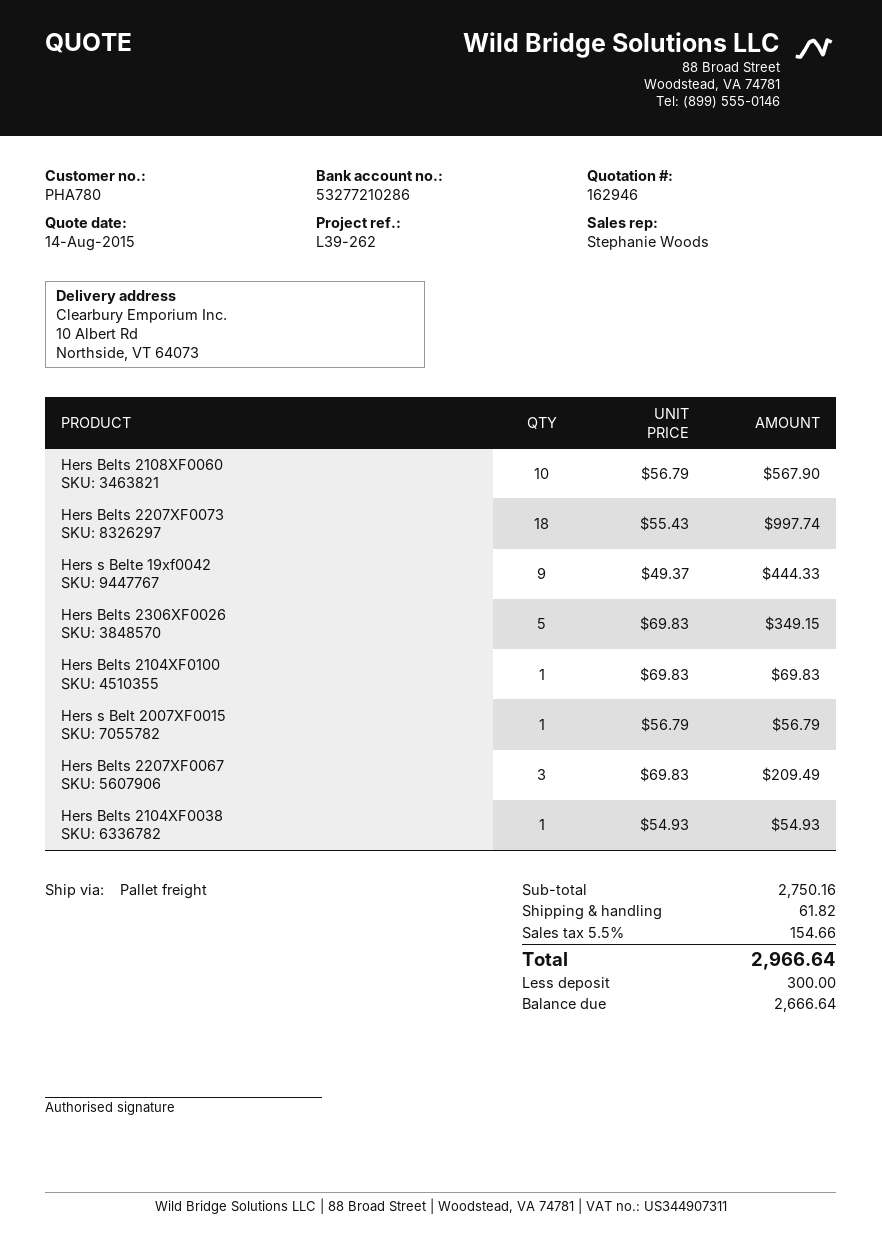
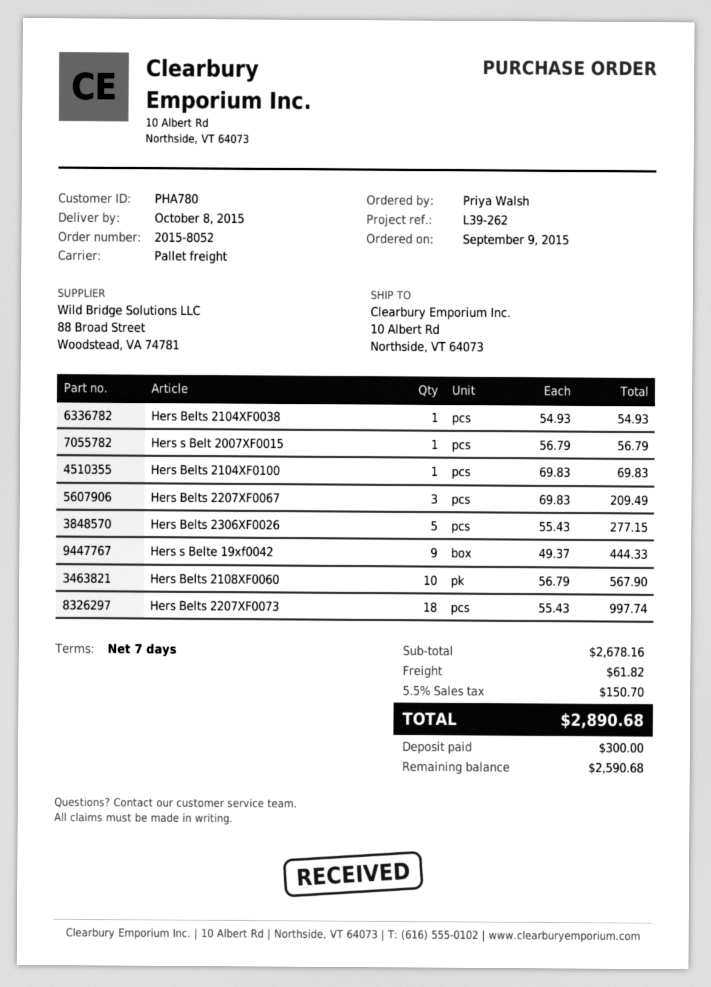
Hers Belts 2306XF0026: 5 x 69.83 = 349.15 -> 5 x 55.43 = 277.15
subtotal: 2750.16 -> 2678.16
tax: 5.5% = 154.66 -> 5.5% = 150.70
total: 2966.64 -> 2890.68
balance: 2666.64 -> 2590.68

